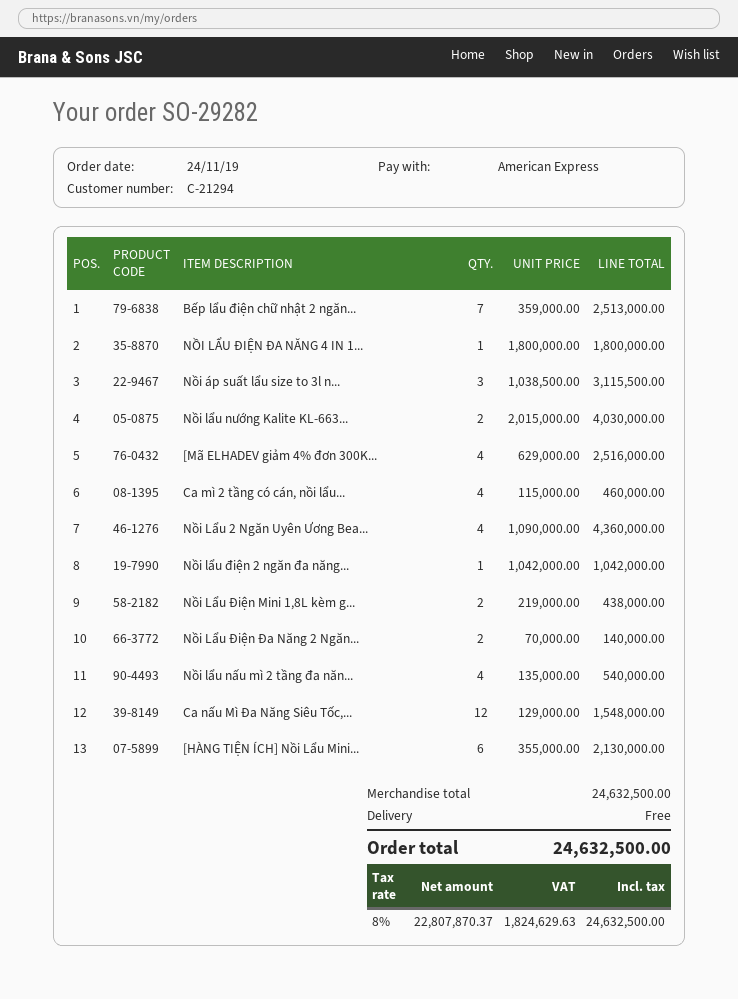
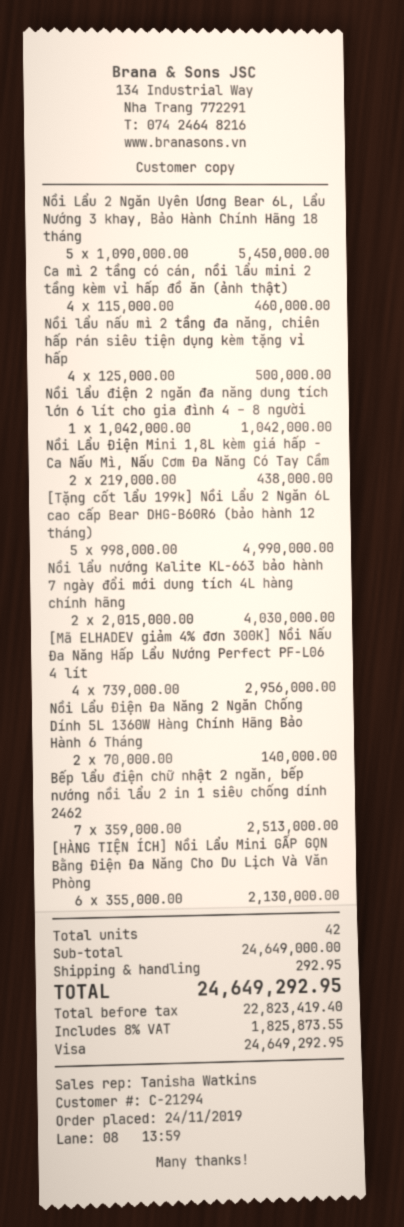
payment method: American Express -> Visa
NỒI LẨU ĐIỆN ĐA NĂNG 4 IN 1...: 1 x 1800000.00 = 1800000.00 -> none
Nồi áp suất lẩu size to 3l n...: 3 x 1038500.00 = 3115500.00 -> none
[Mã ELHADEV giảm 4% đơn 300K...: 4 x 629000.00 = 2516000.00 -> 4 x 739000.00 = 2956000.00
Nồi Lẩu 2 Ngăn Uyên Ương Bea...: 4 x 1090000.00 = 4360000.00 -> 5 x 1090000.00 = 5450000.00
Nồi lẩu nấu mì 2 tầng đa năn...: 4 x 135000.00 = 540000.00 -> 4 x 125000.00 = 500000.00
Ca nấu Mì Đa Năng Siêu Tốc,...: 12 x 129000.00 = 1548000.00 -> none
[Tặng cốt lẩu 199k] Nồi Lẩu 2 Ngăn 6L cao cấp Bear DHG-B60R6 (bảo hành 12 tháng): none -> 5 x 998000.00 = 4990000.00
subtotal: 24632500.00 -> 24649000.00
shipping: 0.00 -> 292.95
net: 22807870.37 -> 22823419.40
tax: 8% = 1824629.63 -> 8% = 1825873.55
total: 24632500.00 -> 24649292.95

